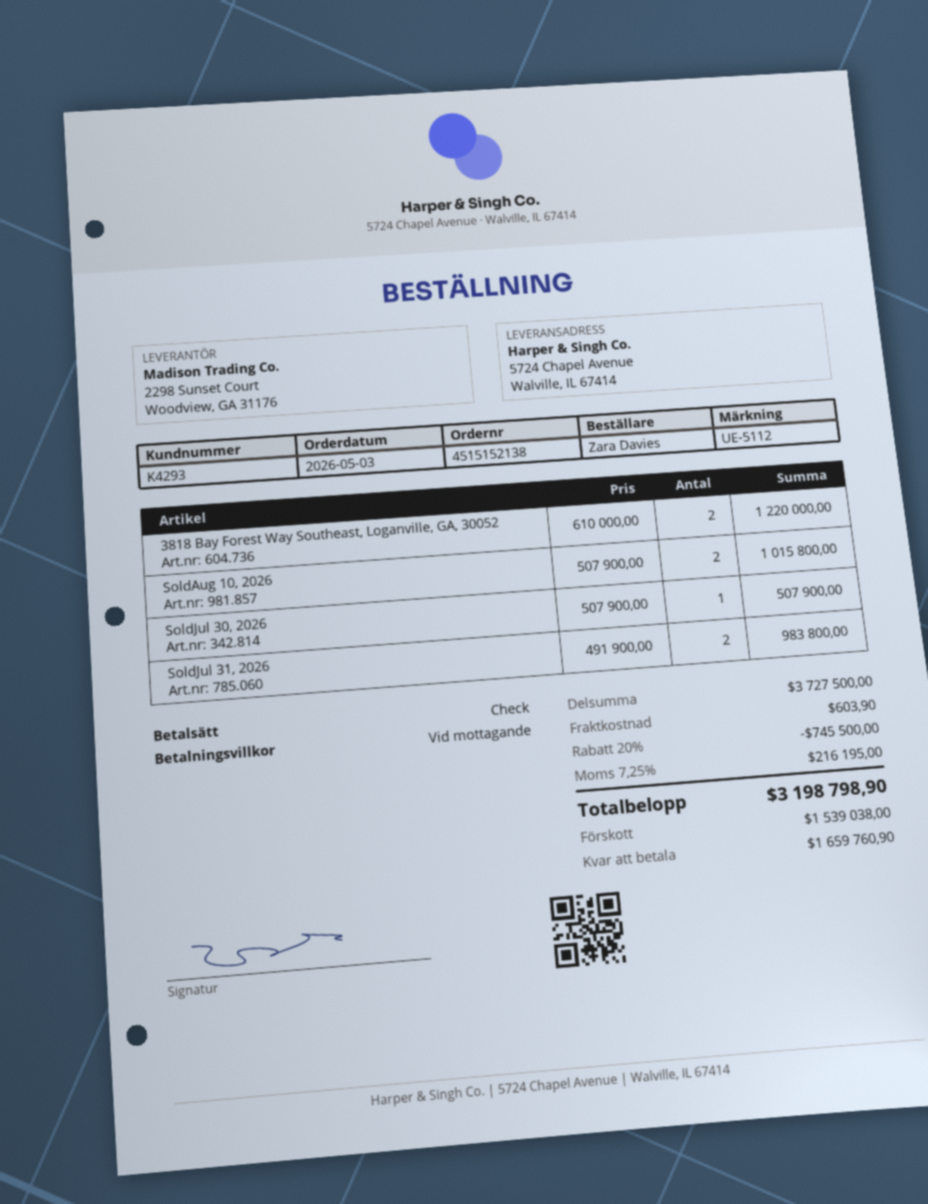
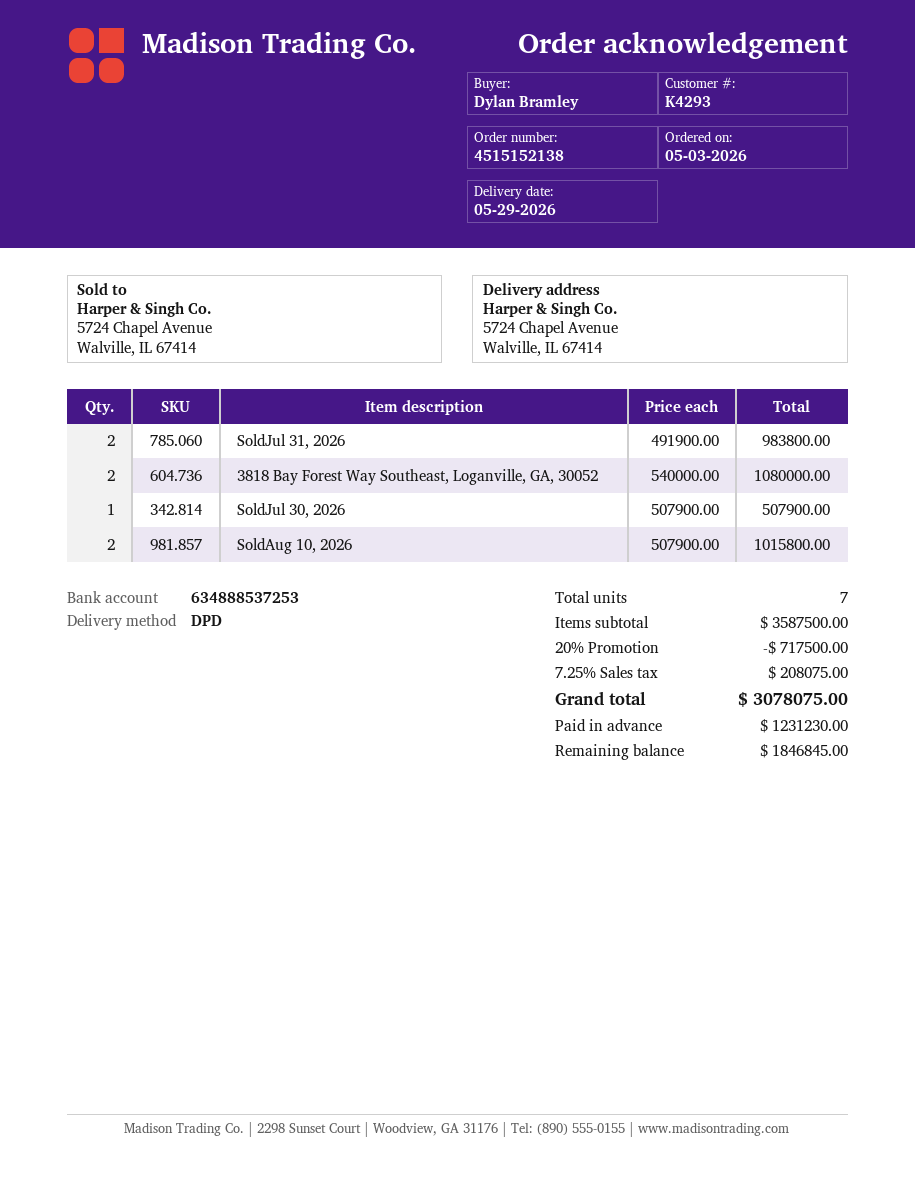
ordered by: Zara Davies -> Dylan Bramley
3818 Bay Forest Way Southeast, Loganville, GA, 30052: 2 x 610000.00 = 1220000.00 -> 2 x 540000.00 = 1080000.00
subtotal: 3727500.00 -> 3587500.00
discount: 20% = 745500.00 -> 20% = 717500.00
shipping: 603.90 -> none
tax: 7.25% = 216195.00 -> 7.25% = 208075.00
total: 3198798.90 -> 3078075.00
deposit: 1539038.00 -> 1231230.00
balance: 1659760.90 -> 1846845.00

